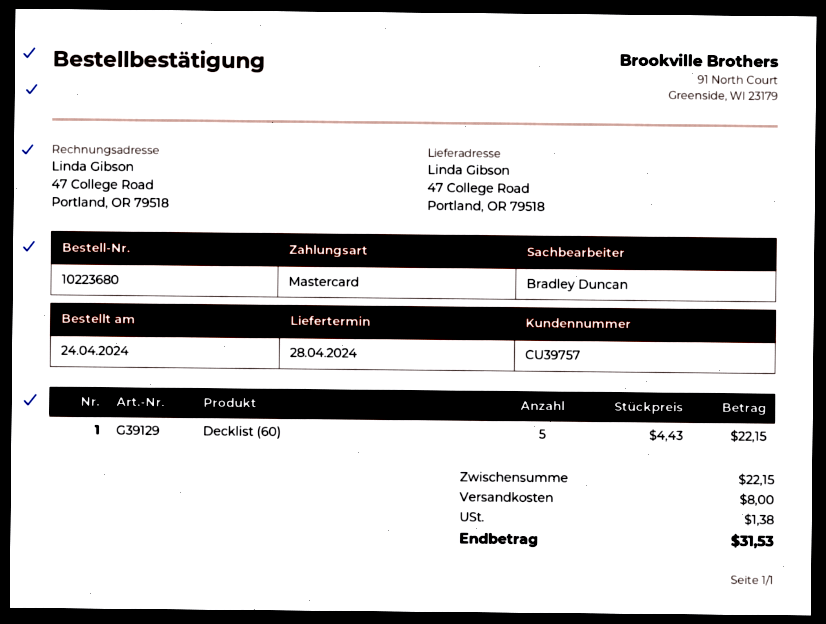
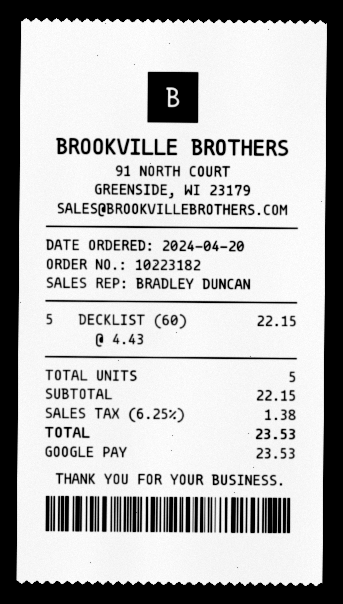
order number: 10223680 -> 10223182
order date: 2024-04-24 -> 2024-04-20
payment method: Mastercard -> Google Pay
shipping: 8.00 -> none
total: 31.53 -> 23.53

